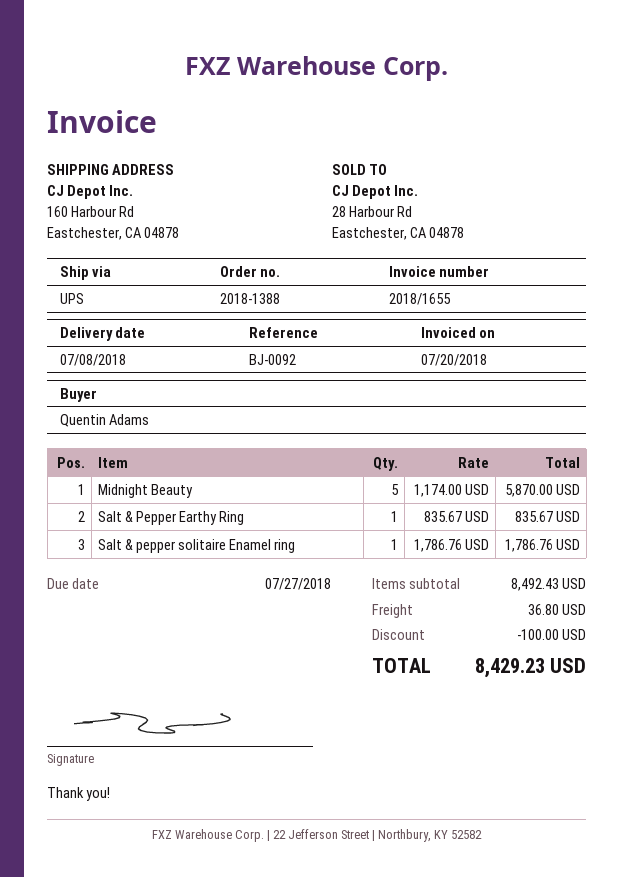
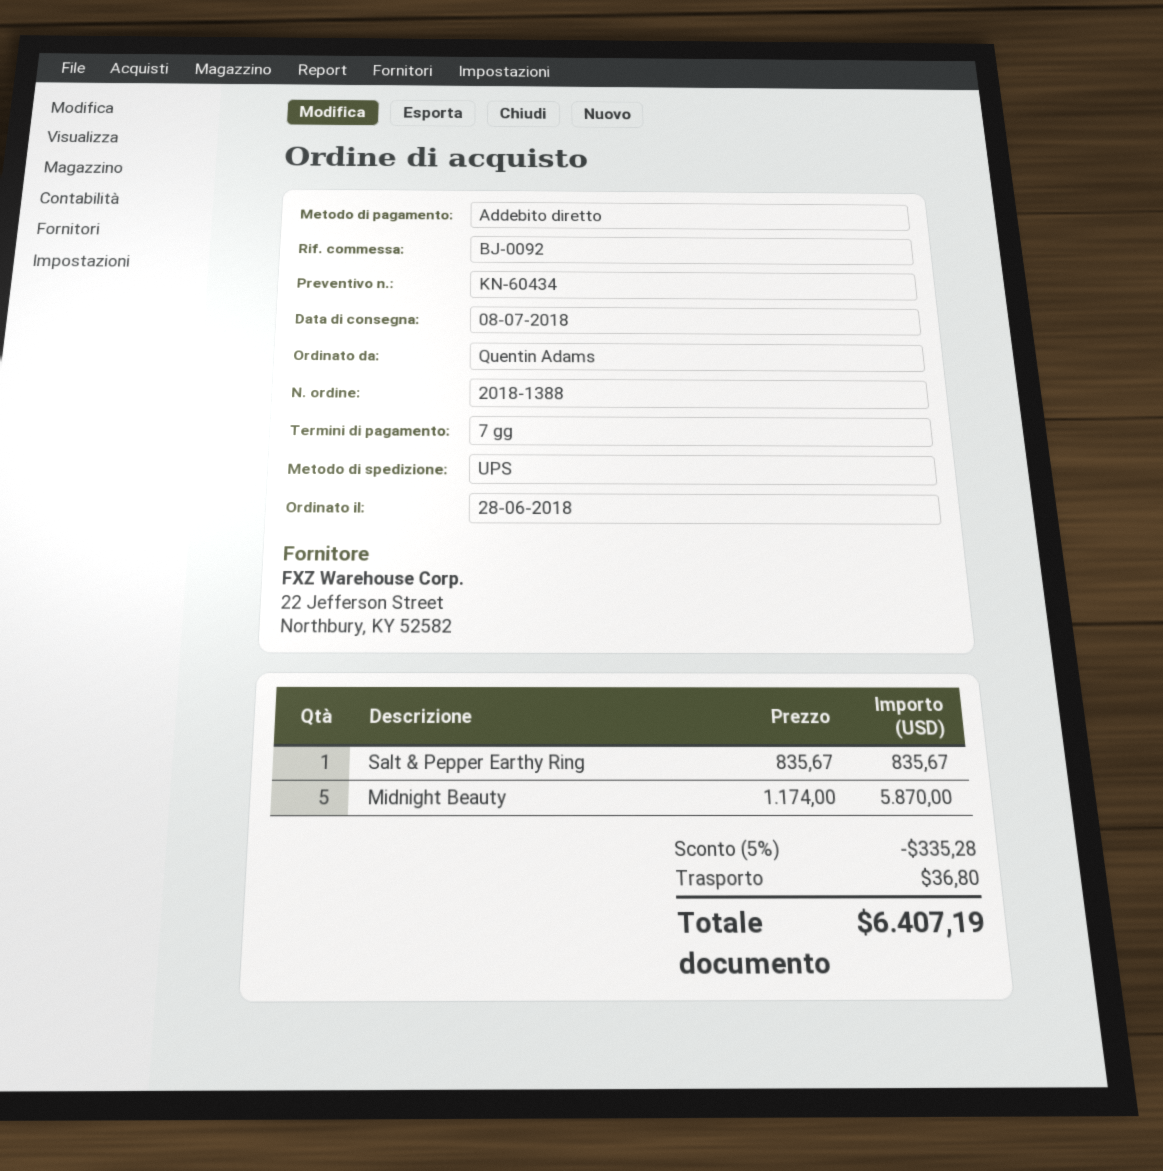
Salt & pepper solitaire Enamel ring: 1 x 1786.76 = 1786.76 -> none
discount: 100.00 -> 335.28
total: 8429.23 -> 6407.19

